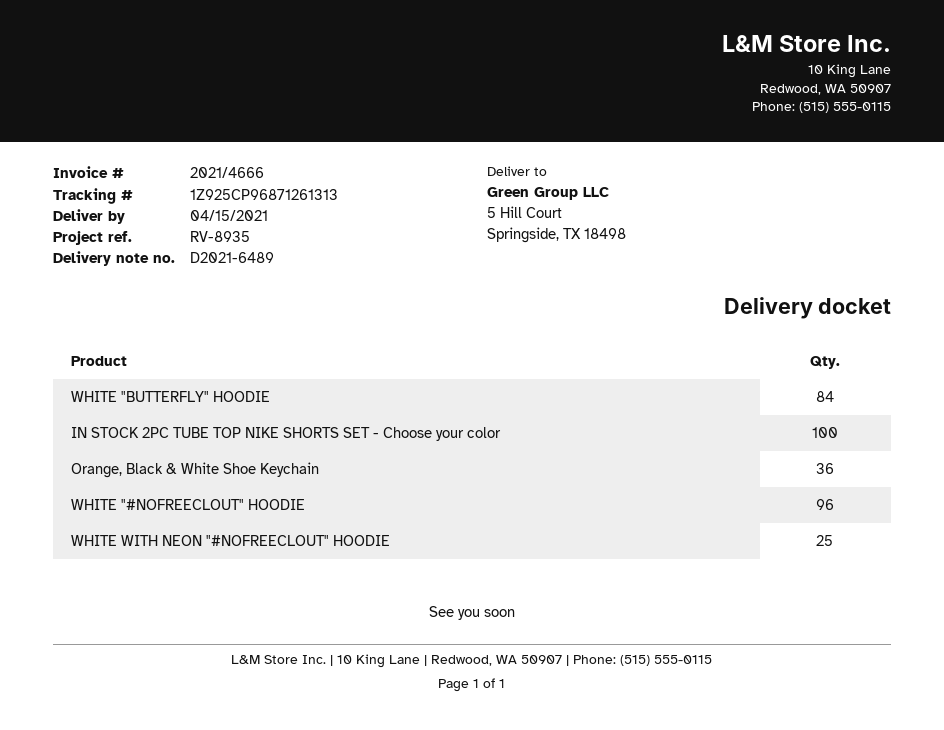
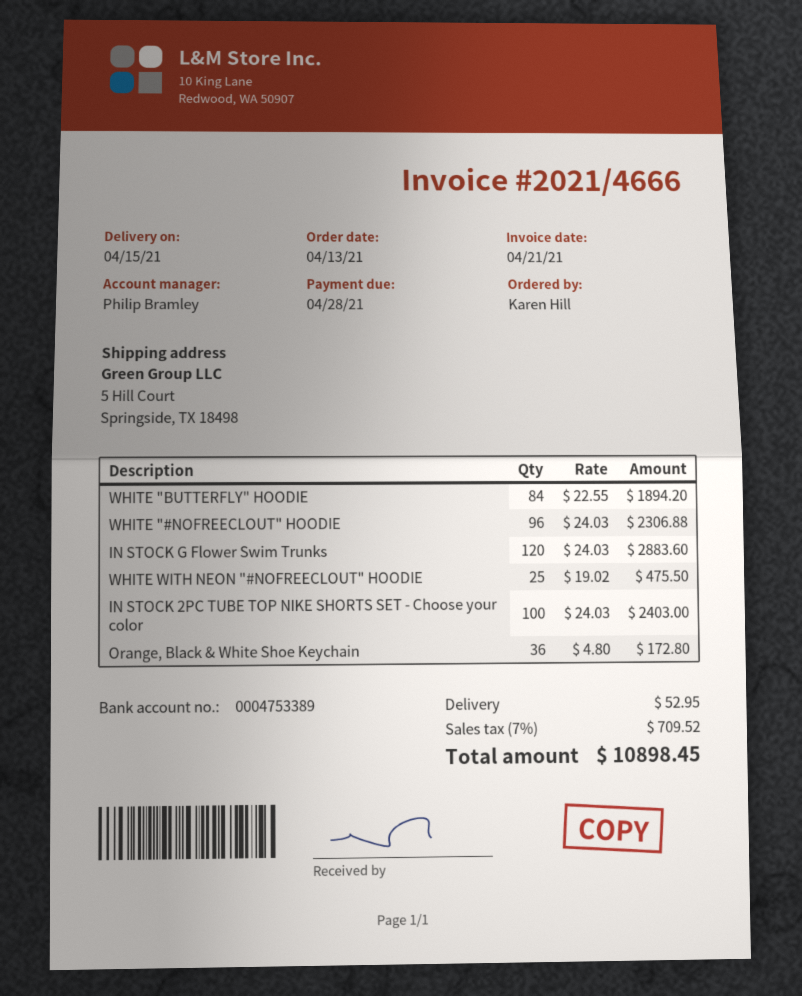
IN STOCK G Flower Swim Trunks: none -> 120

